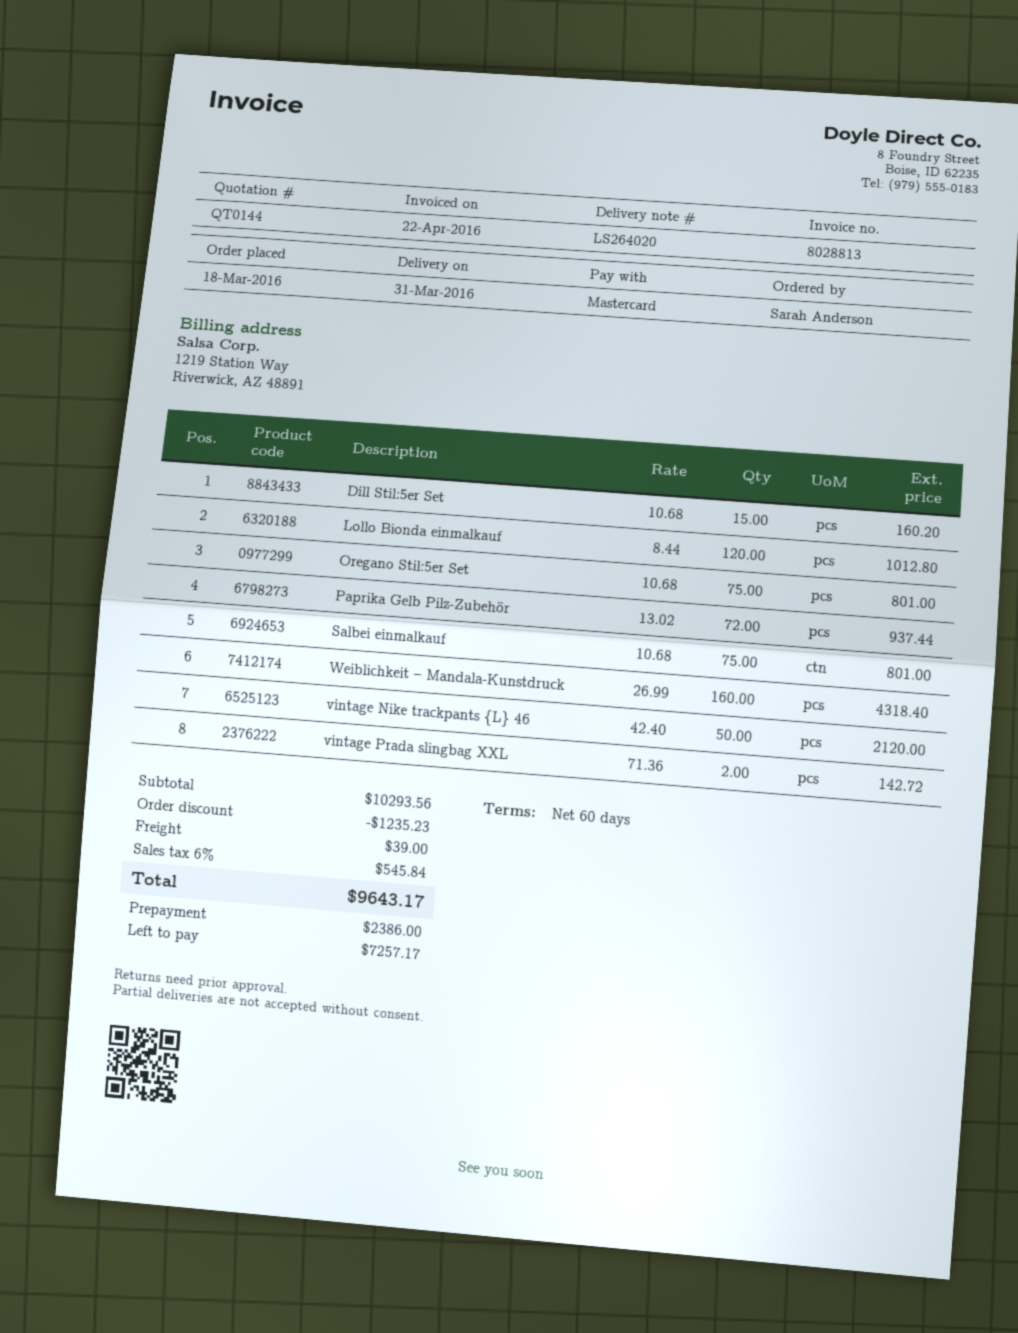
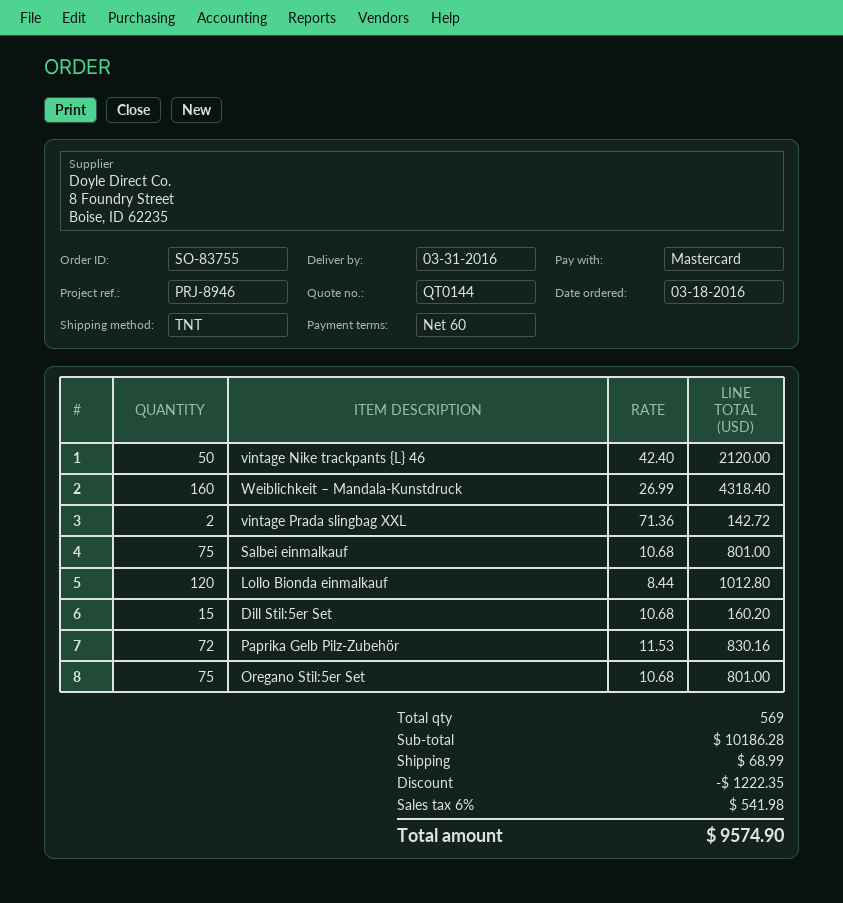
Paprika Gelb Pilz-Zubehör: 72 x 13.02 = 937.44 -> 72 x 11.53 = 830.16
subtotal: 10293.56 -> 10186.28
discount: 1235.23 -> 1222.35
shipping: 39.00 -> 68.99
tax: 6% = 545.84 -> 6% = 541.98
total: 9643.17 -> 9574.90

